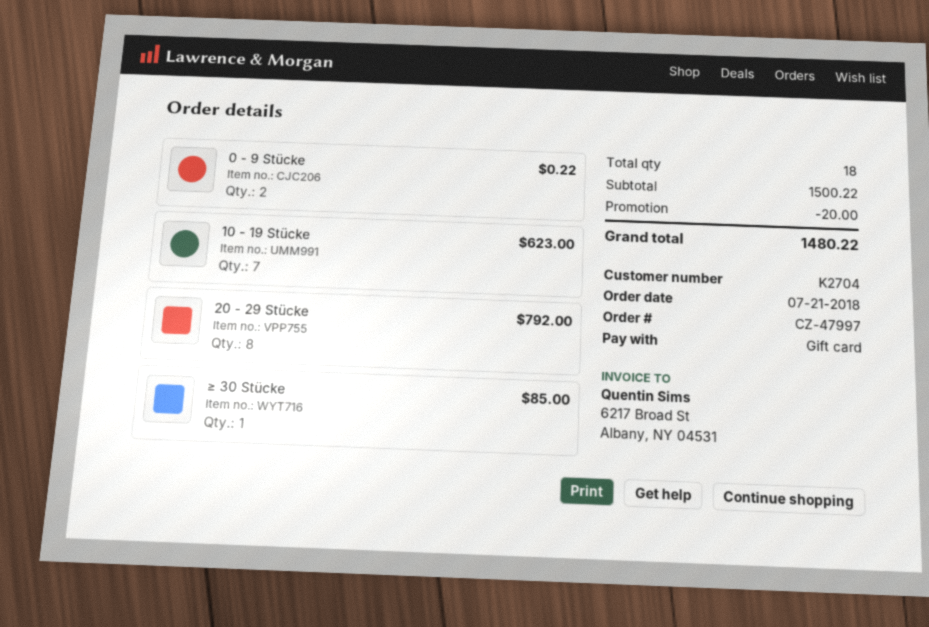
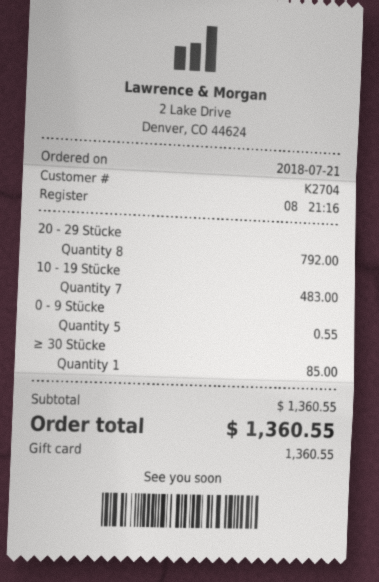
0 - 9 Stücke: 2 for 0.22 -> 5 for 0.55
10 - 19 Stücke: 7 for 623.00 -> 7 for 483.00
subtotal: 1500.22 -> 1360.55
discount: 20.00 -> none
total: 1480.22 -> 1360.55

